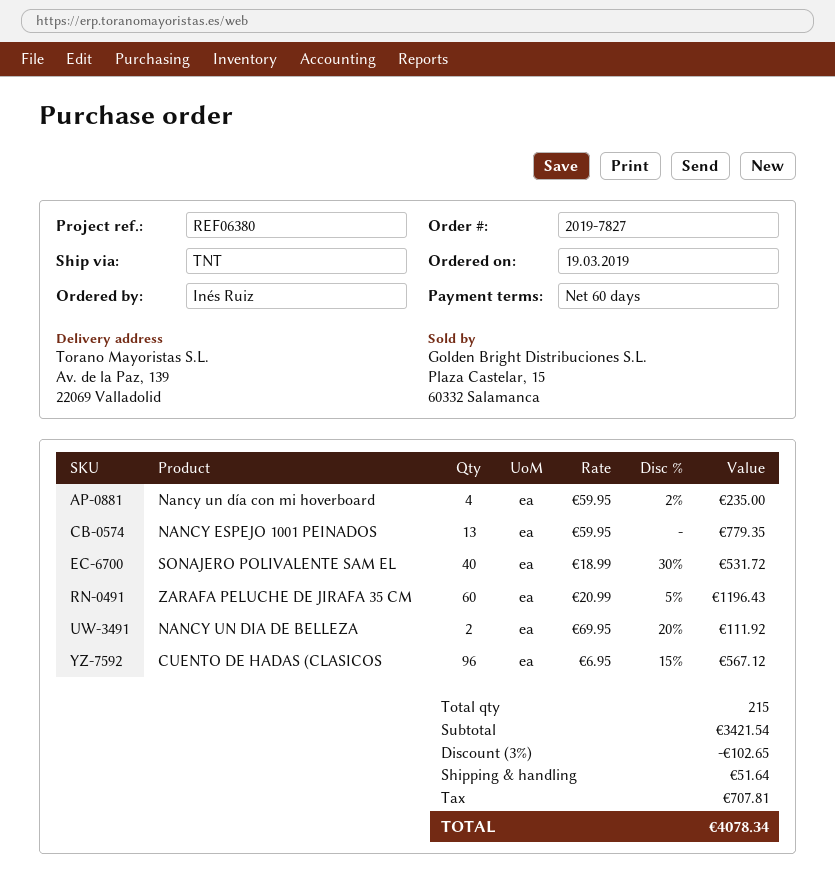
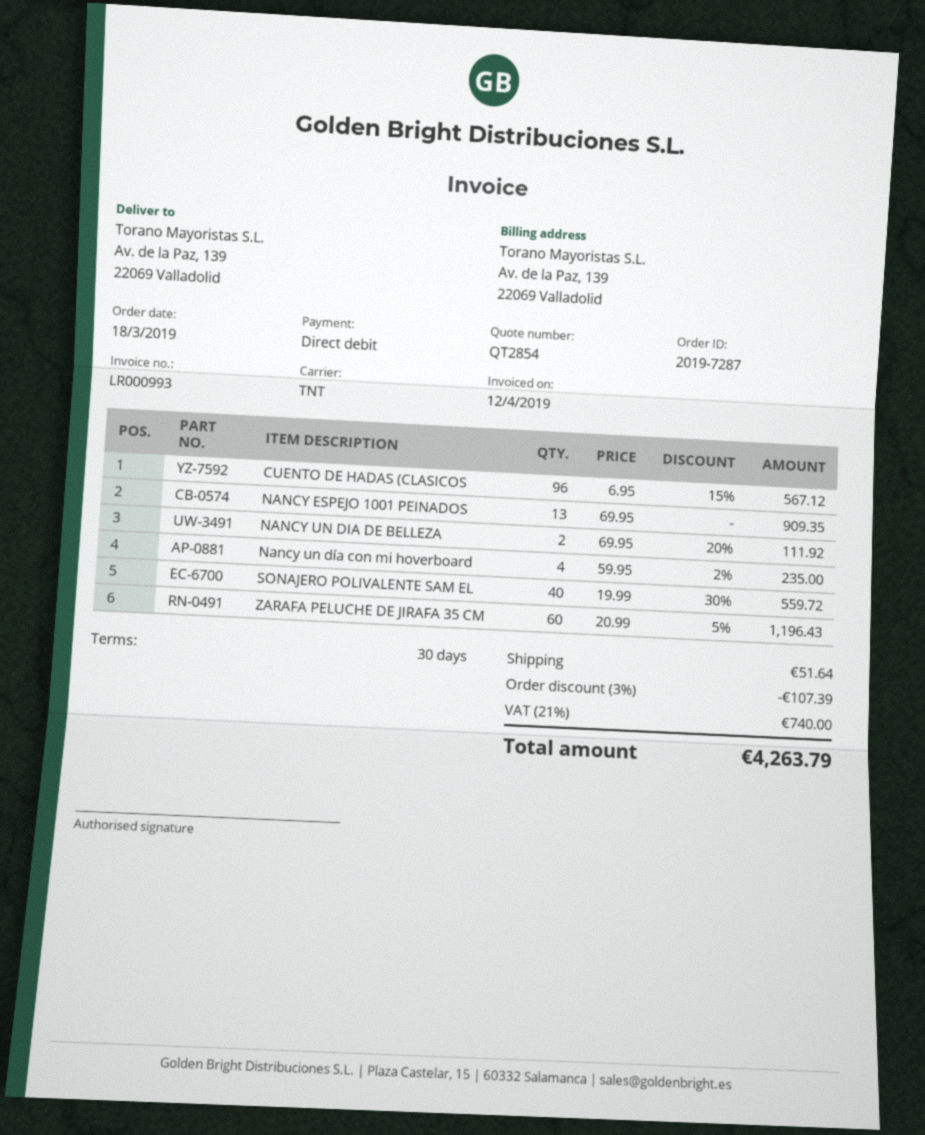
order number: 2019-7827 -> 2019-7287
order date: 2019-03-19 -> 2019-03-18
payment terms: 60 days -> 30 days
NANCY ESPEJO 1001 PEINADOS: 13 x 59.95 = 779.35 -> 13 x 69.95 = 909.35
SONAJERO POLIVALENTE SAM EL: 40 x 18.99 - 30% = 531.72 -> 40 x 19.99 - 30% = 559.72
discount: 3% = 102.65 -> 3% = 107.39
tax: 707.81 -> 740.00
total: 4078.34 -> 4263.79

